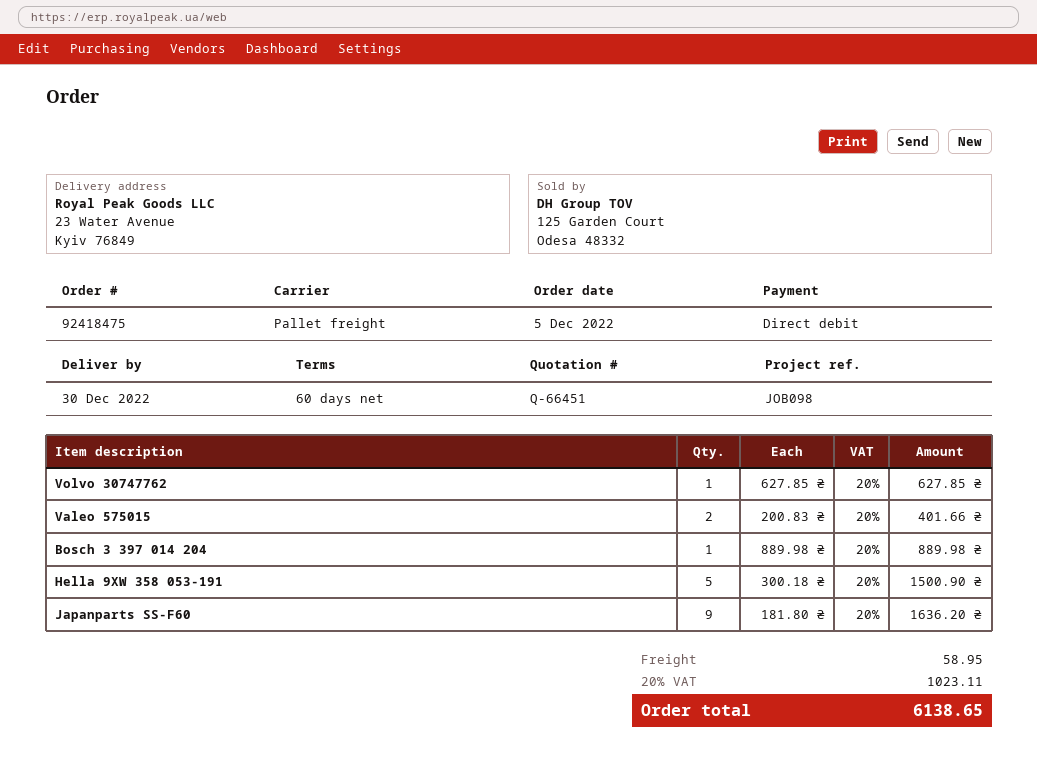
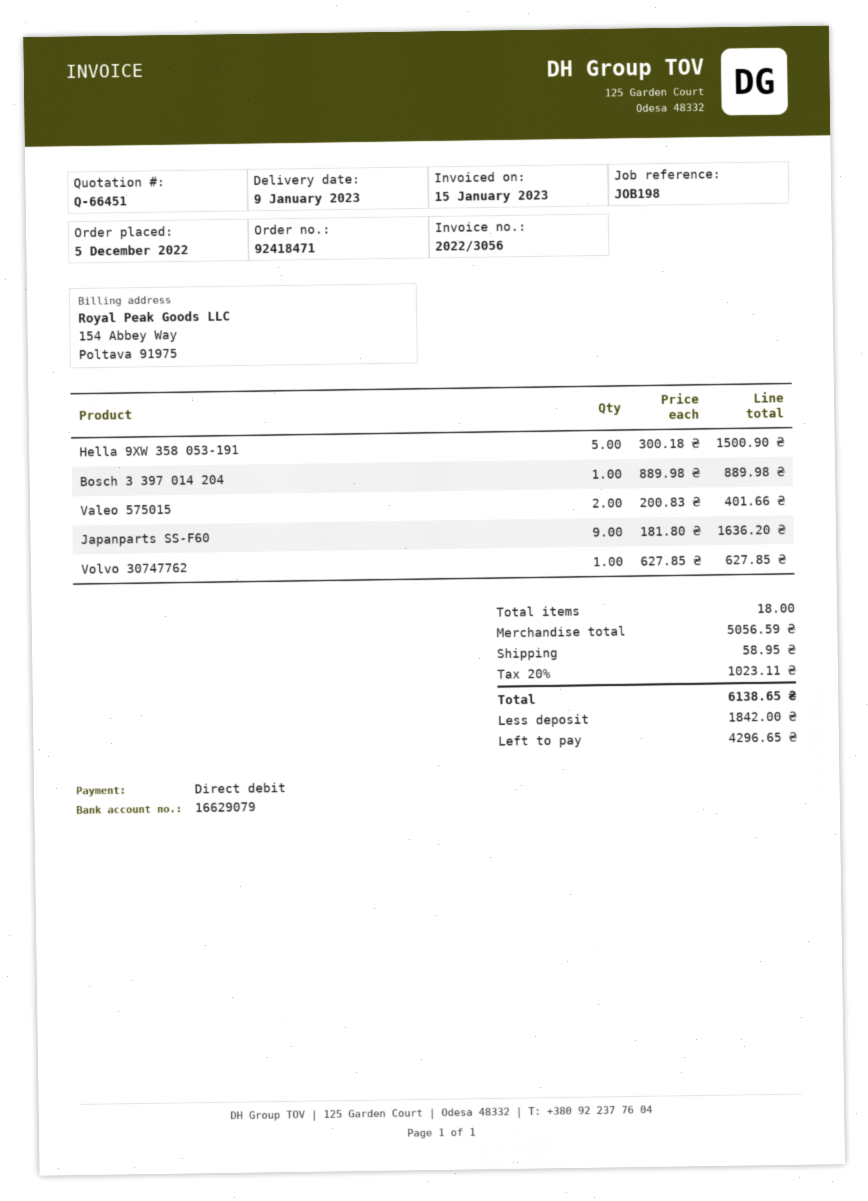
order number: 92418475 -> 92418471
delivery date: 2022-12-30 -> 2023-01-09
reference: JOB098 -> JOB198

